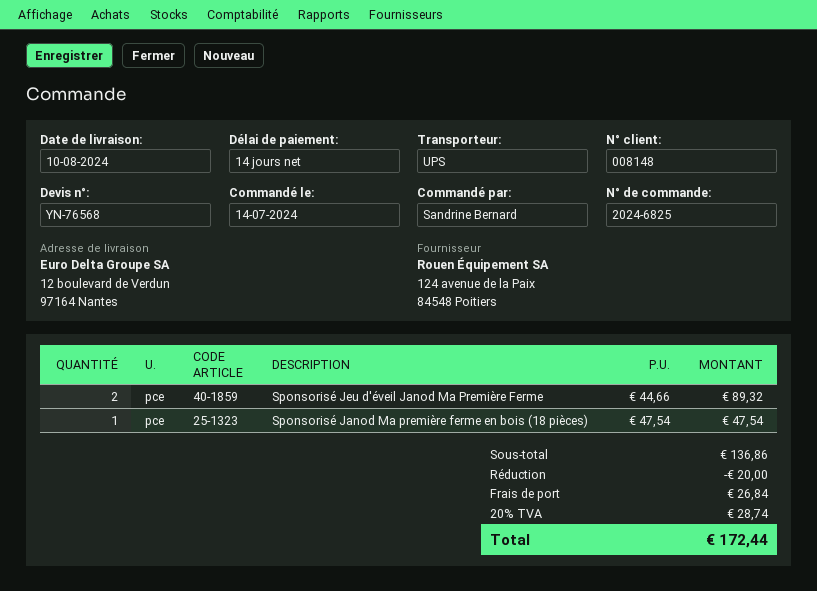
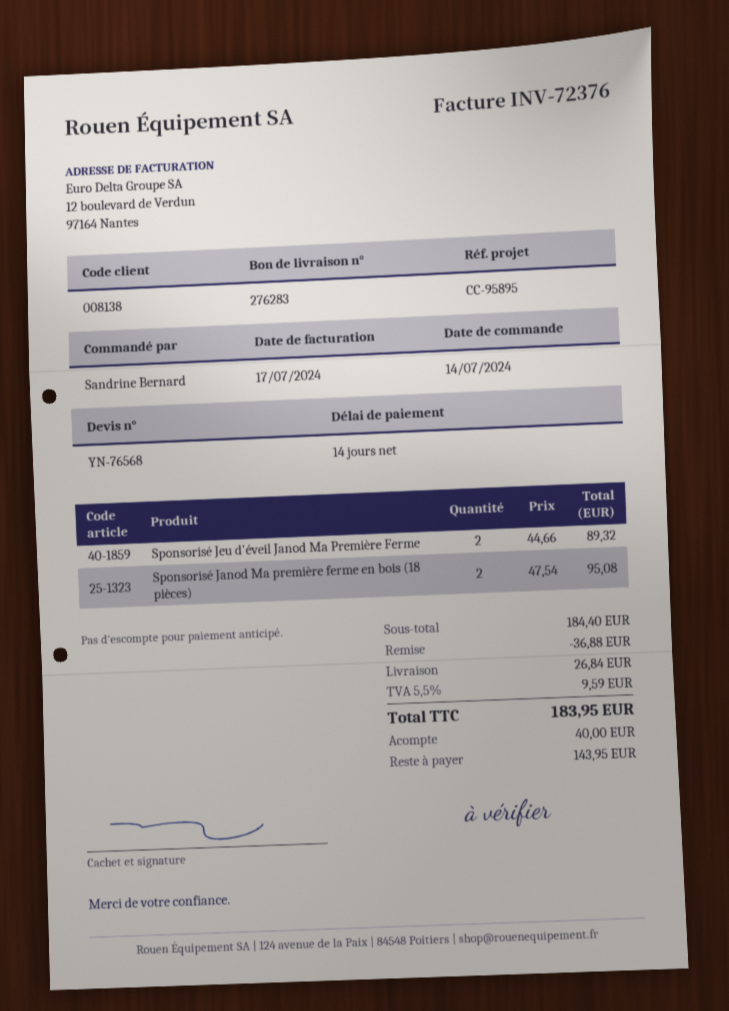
customer number: 008148 -> 008138
Sponsorisé Janod Ma première ferme en bois (18 pièces): 1 x 47.54 = 47.54 -> 2 x 47.54 = 95.08
subtotal: 136.86 -> 184.40
discount: 20.00 -> 36.88
tax: 20% = 28.74 -> 5.5% = 9.59
total: 172.44 -> 183.95

